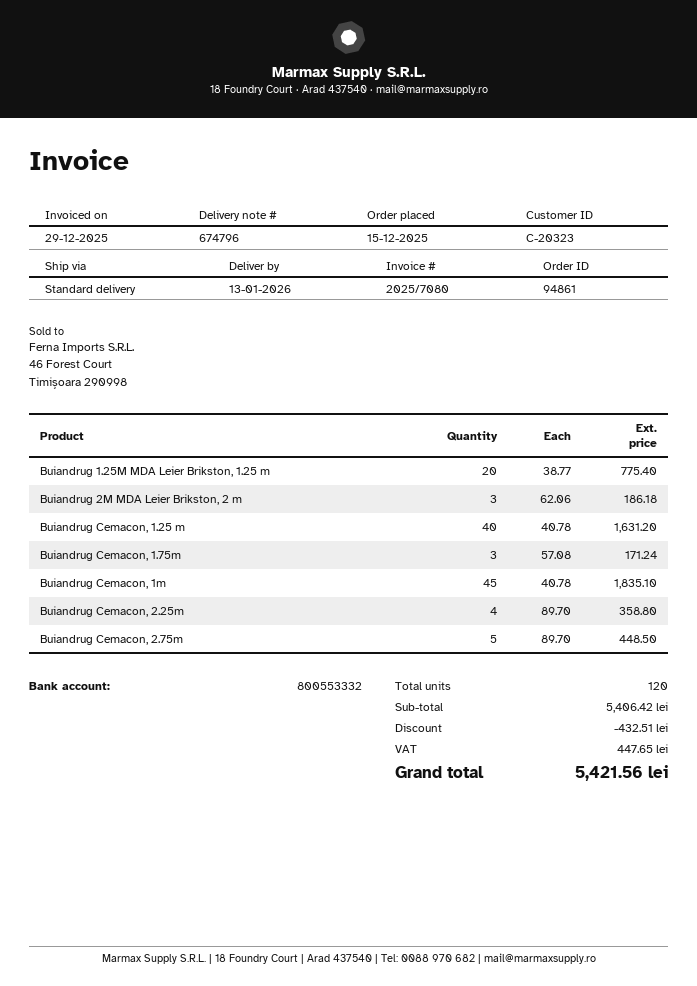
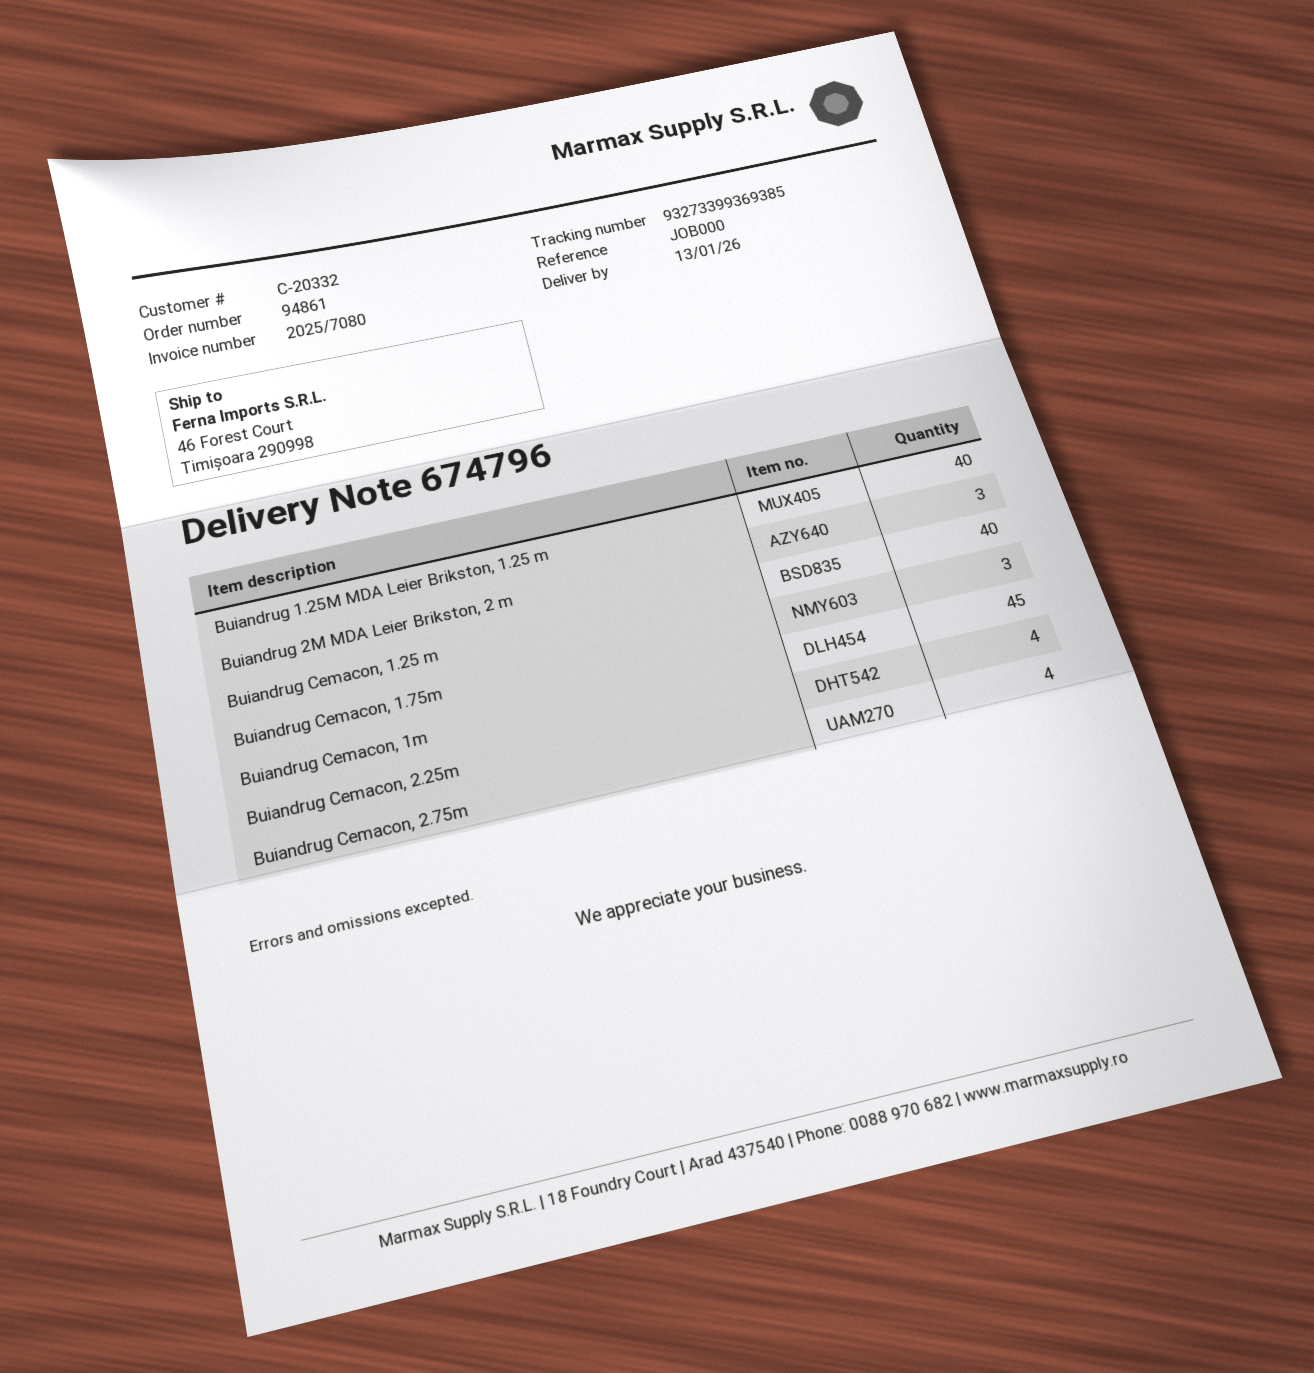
customer number: C-20323 -> C-20332
Buiandrug 1.25M MDA Leier Brikston, 1.25 m: 20 -> 40
Buiandrug Cemacon, 2.75m: 5 -> 4

